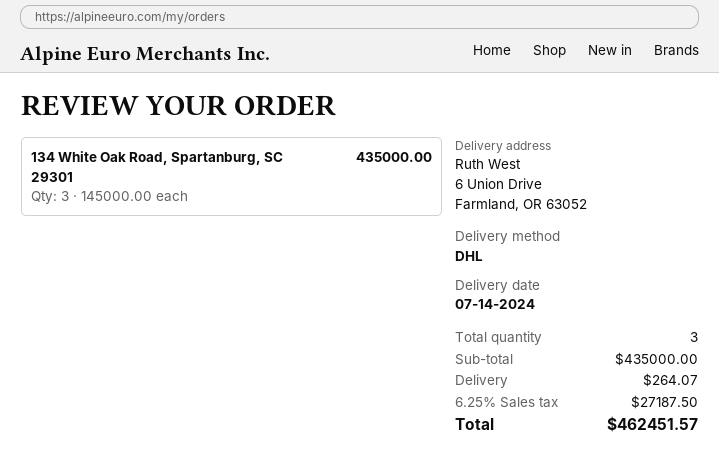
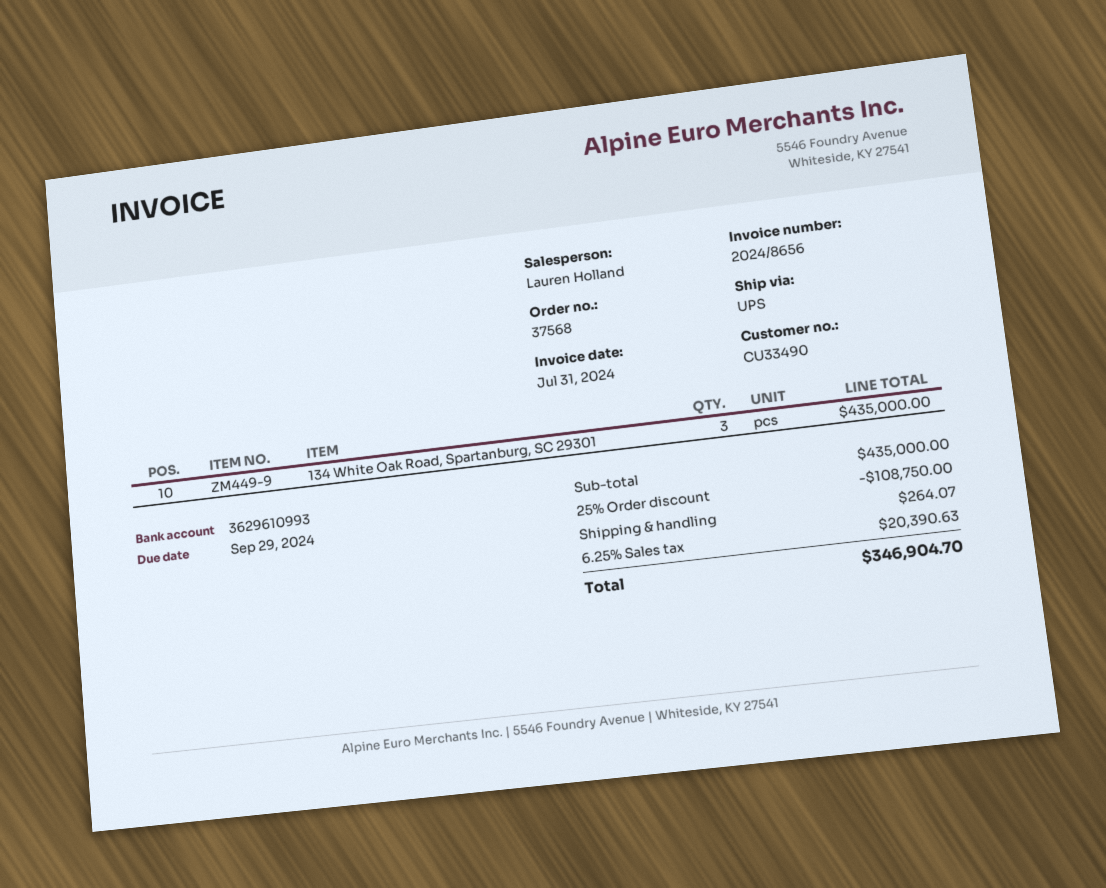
shipping method: DHL -> UPS
discount: none -> 25% = 108750.00
tax: 6.25% = 27187.50 -> 6.25% = 20390.63
total: 462451.57 -> 346904.70

